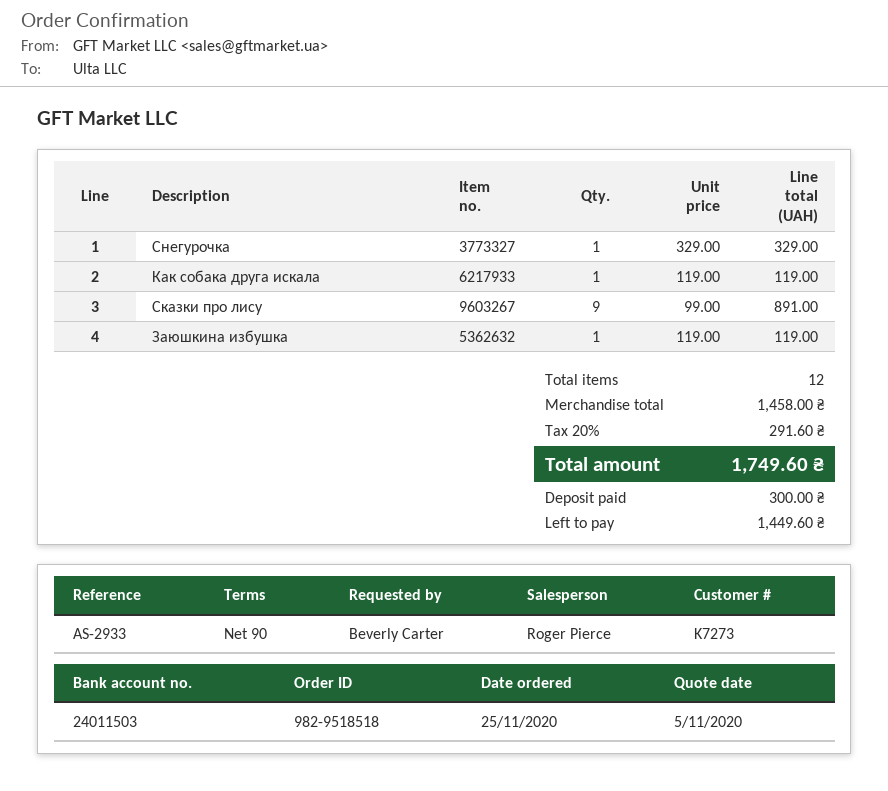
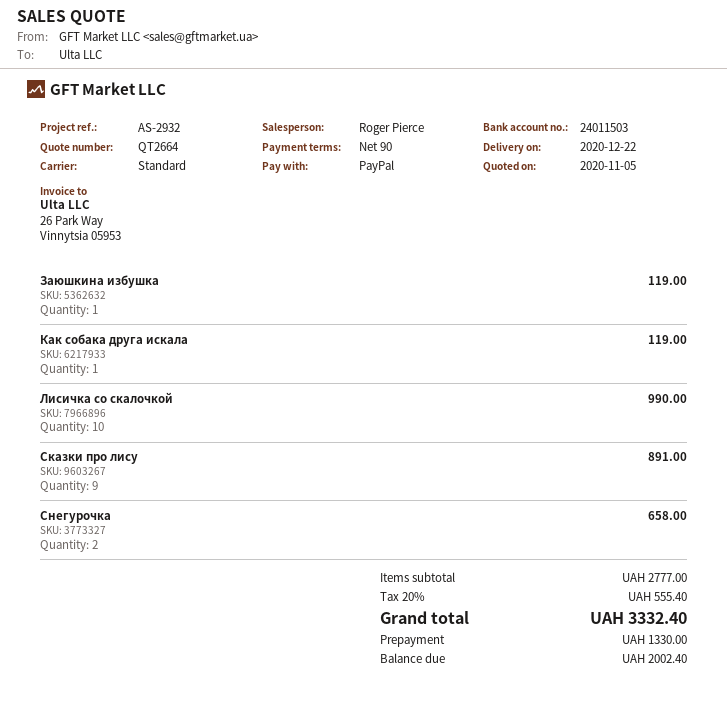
reference: AS-2933 -> AS-2932
Снегурочка: 1 for 329.00 -> 2 for 658.00
Лисичка со скалочкой: none -> 10 for 990.00
subtotal: 1458.00 -> 2777.00
tax: 20% = 291.60 -> 20% = 555.40
total: 1749.60 -> 3332.40
deposit: 300.00 -> 1330.00
balance: 1449.60 -> 2002.40

